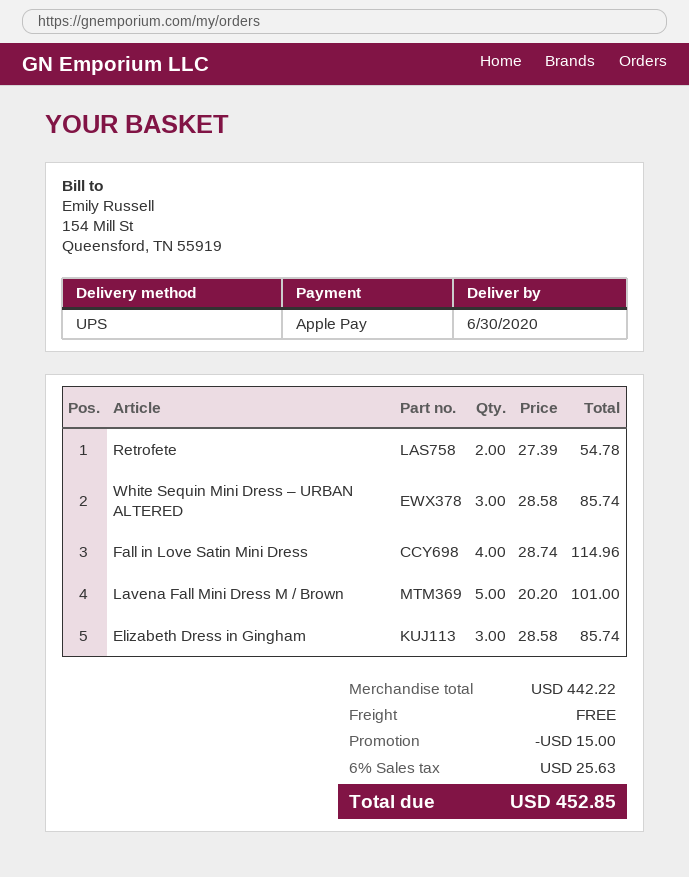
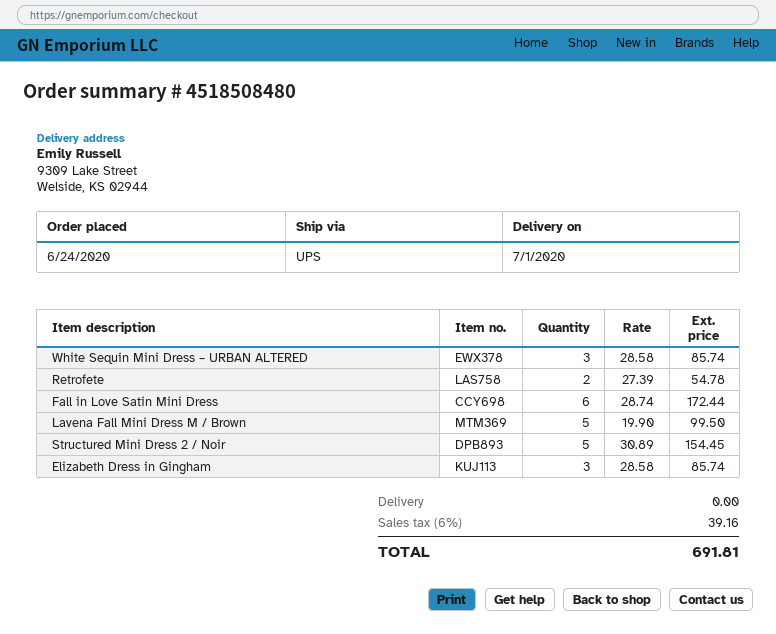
delivery date: 2020-06-30 -> 2020-07-01
Fall in Love Satin Mini Dress: 4 x 28.74 = 114.96 -> 6 x 28.74 = 172.44
Lavena Fall Mini Dress M / Brown: 5 x 20.20 = 101.00 -> 5 x 19.90 = 99.50
Structured Mini Dress 2 / Noir: none -> 5 x 30.89 = 154.45
discount: 15.00 -> none
tax: 6% = 25.63 -> 6% = 39.16
total: 452.85 -> 691.81

